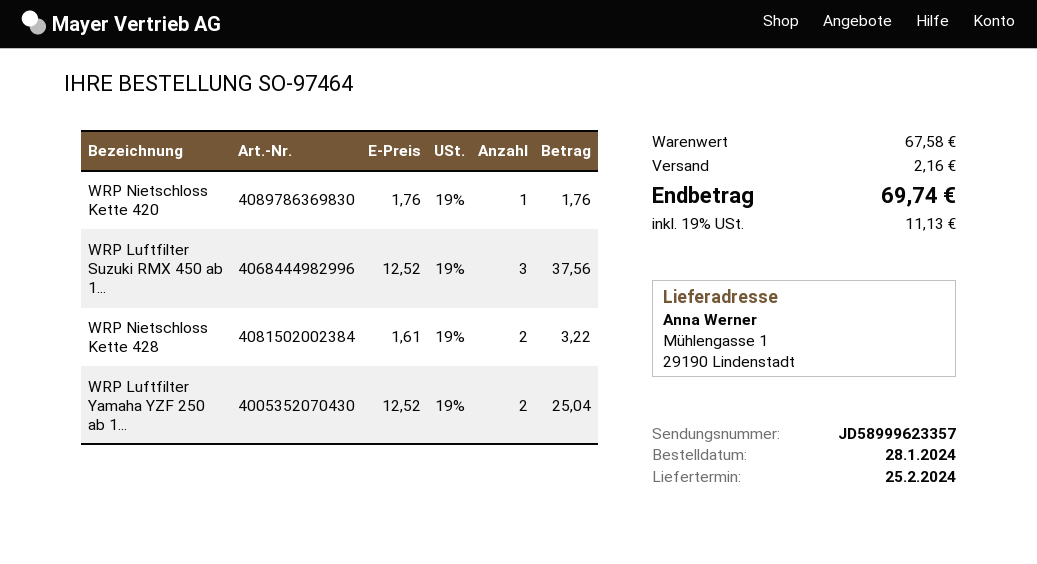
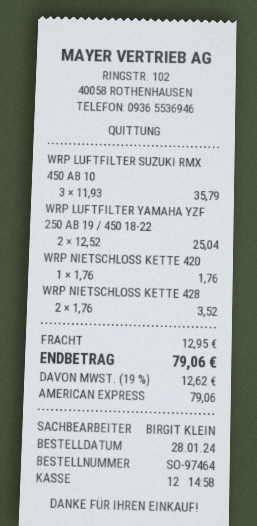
WRP Luftfilter Suzuki RMX 450 ab 1...: 3 x 12.52 = 37.56 -> 3 x 11.93 = 35.79
WRP Nietschloss Kette 428: 2 x 1.61 = 3.22 -> 2 x 1.76 = 3.52
shipping: 2.16 -> 12.95
tax: 19% = 11.13 -> 19% = 12.62
total: 69.74 -> 79.06

